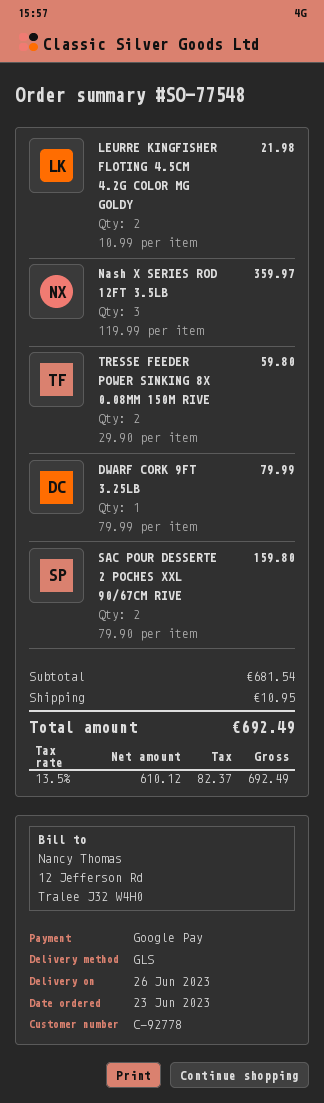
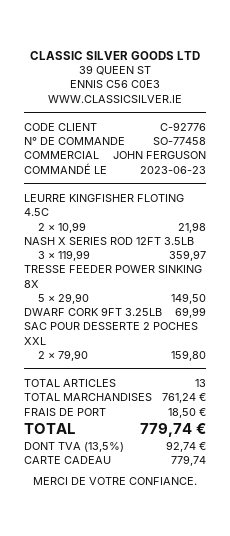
order number: SO-77548 -> SO-77458
customer number: C-92778 -> C-92776
payment method: Google Pay -> gift card
TRESSE FEEDER POWER SINKING 8X 0.08MM 150M RIVE: 2 x 29.90 = 59.80 -> 5 x 29.90 = 149.50
DWARF CORK 9FT 3.25LB: 1 x 79.99 = 79.99 -> 1 x 69.99 = 69.99
subtotal: 681.54 -> 761.24
shipping: 10.95 -> 18.50
tax: 13.5% = 82.37 -> 13.5% = 92.74
total: 692.49 -> 779.74

